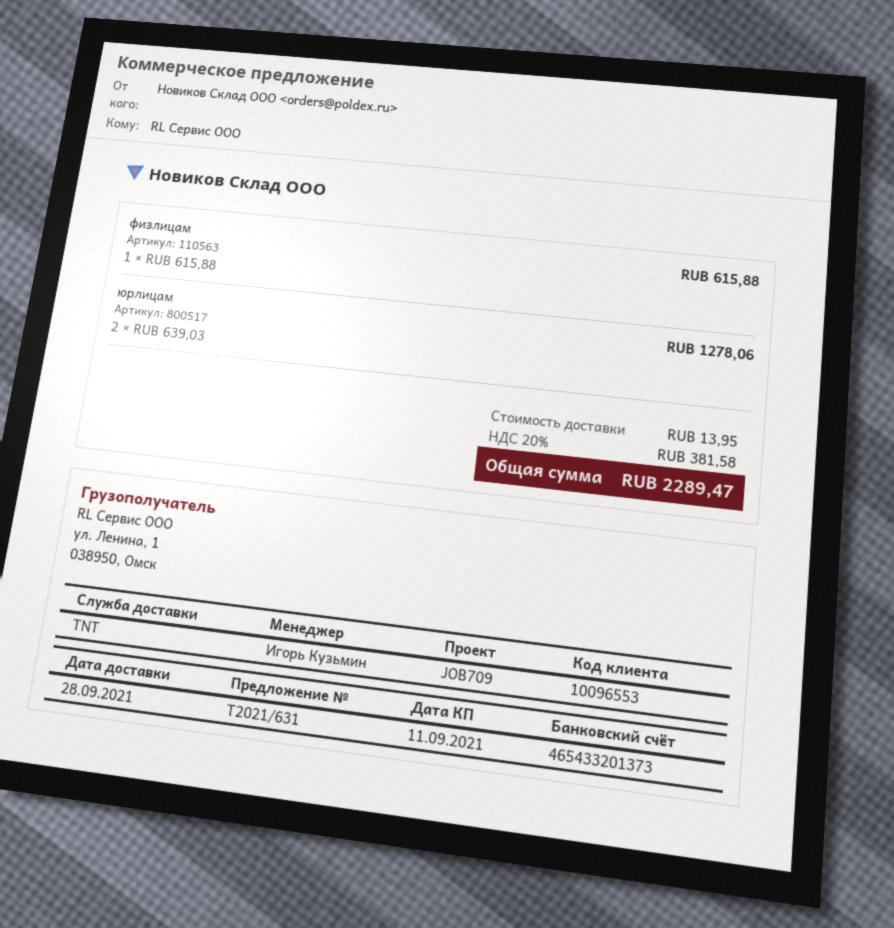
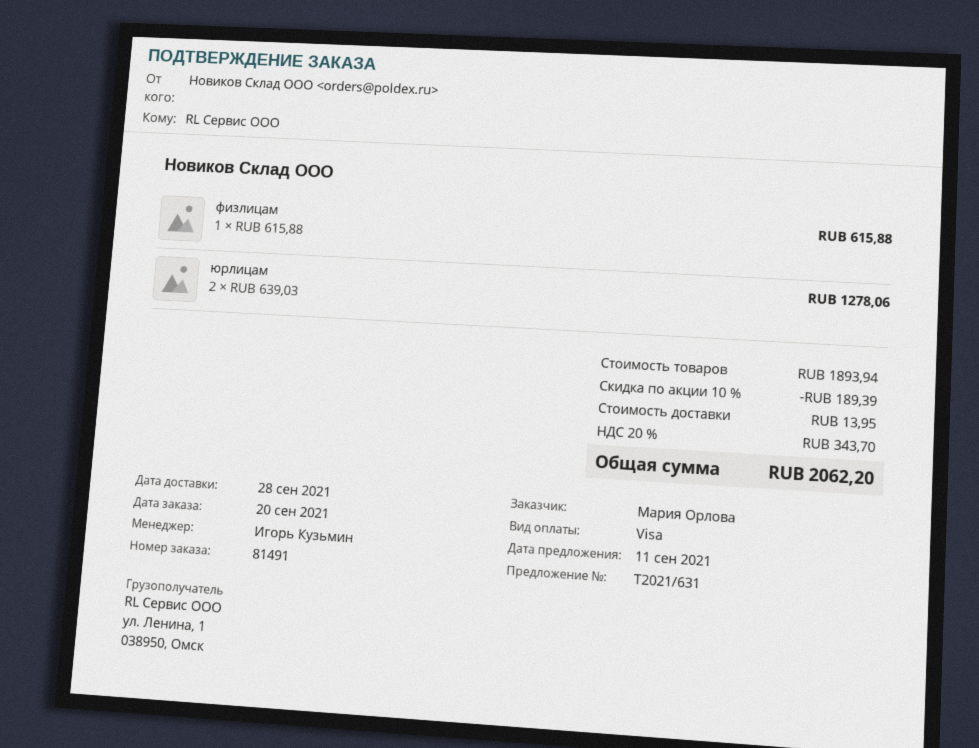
discount: none -> 10% = 189.39
tax: 20% = 381.58 -> 20% = 343.70
total: 2289.47 -> 2062.20

